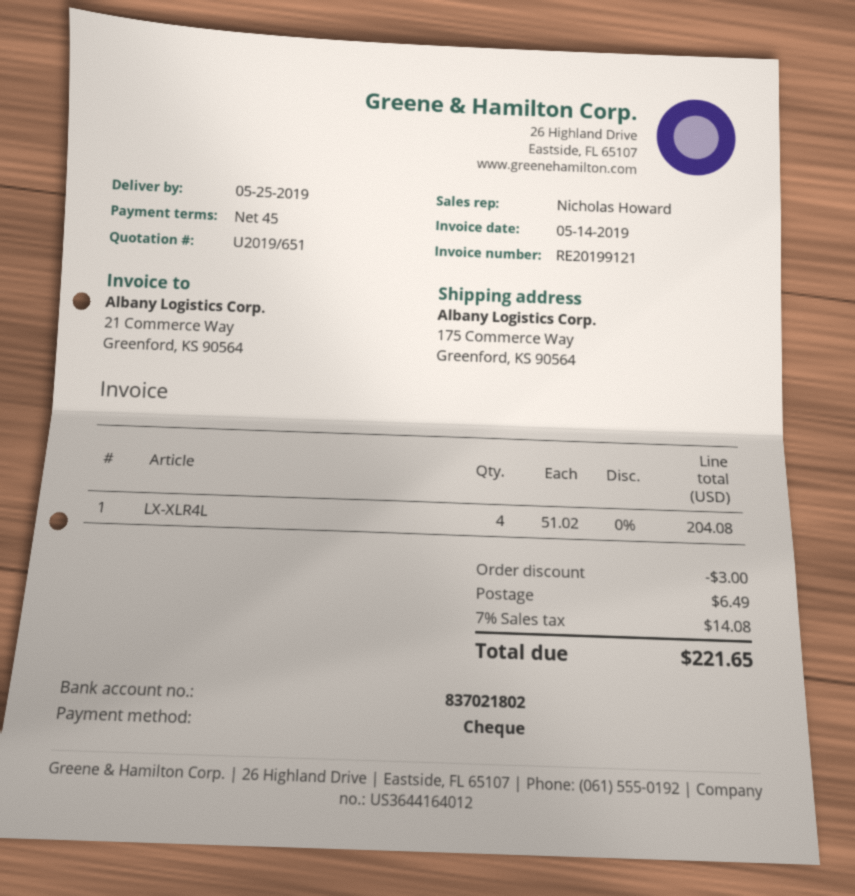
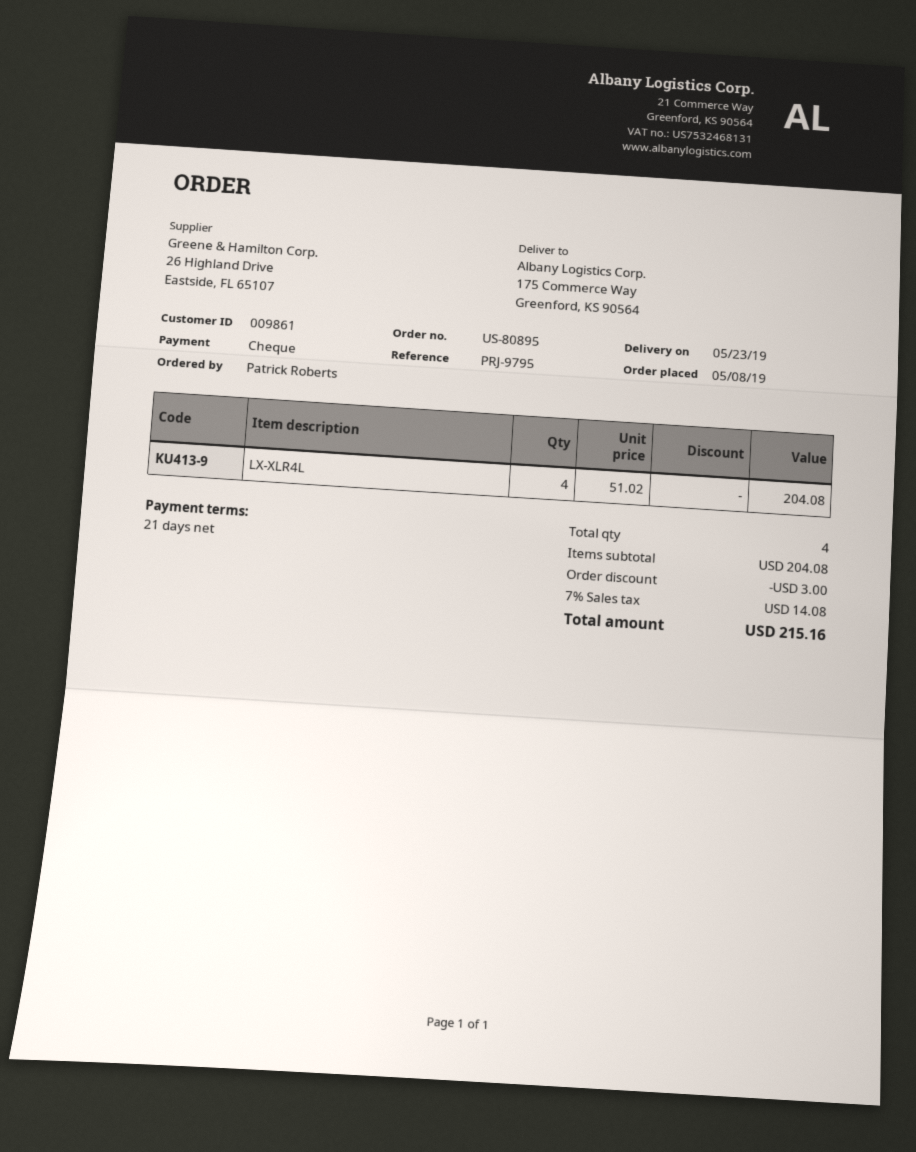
delivery date: 2019-05-25 -> 2019-05-23
payment terms: 45 days -> 21 days
shipping: 6.49 -> none
total: 221.65 -> 215.16

